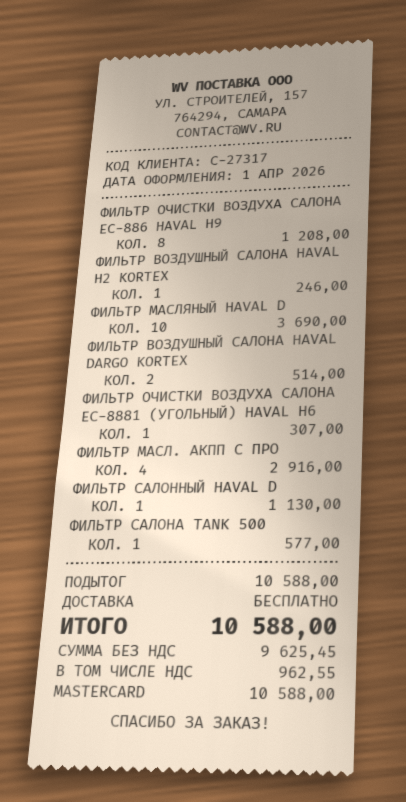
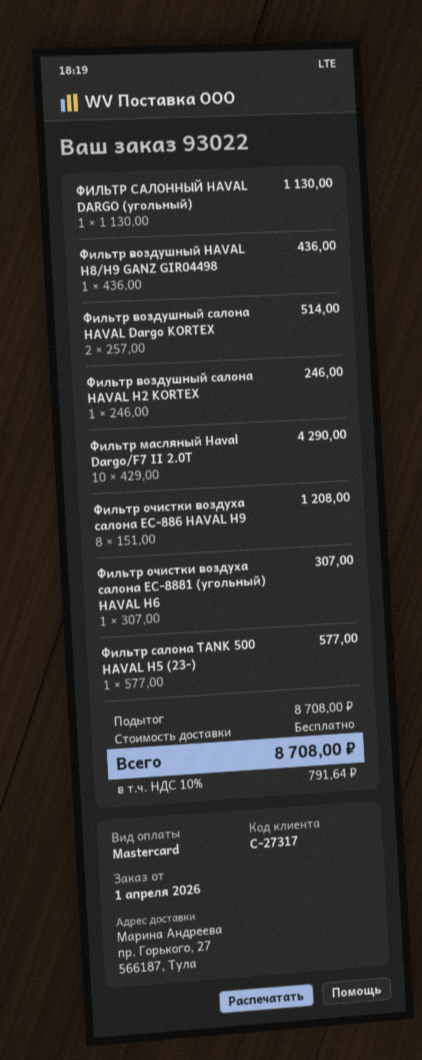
ФИЛЬТР МАСЛЯНЫЙ HAVAL D: 10 for 3690.00 -> 10 for 4290.00
ФИЛЬТР МАСЛ. АКПП C ПРО: 4 for 2916.00 -> none
Фильтр воздушный HAVAL H8/H9 GANZ GIR04498: none -> 1 for 436.00
subtotal: 10588.00 -> 8708.00
tax: 962.55 -> 791.64
total: 10588.00 -> 8708.00

